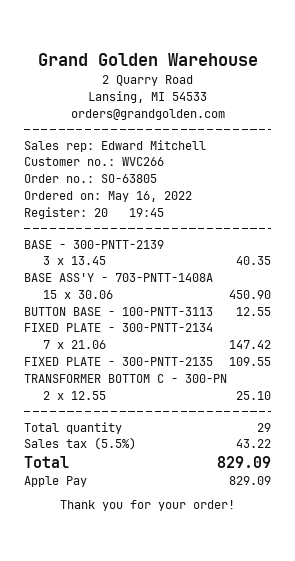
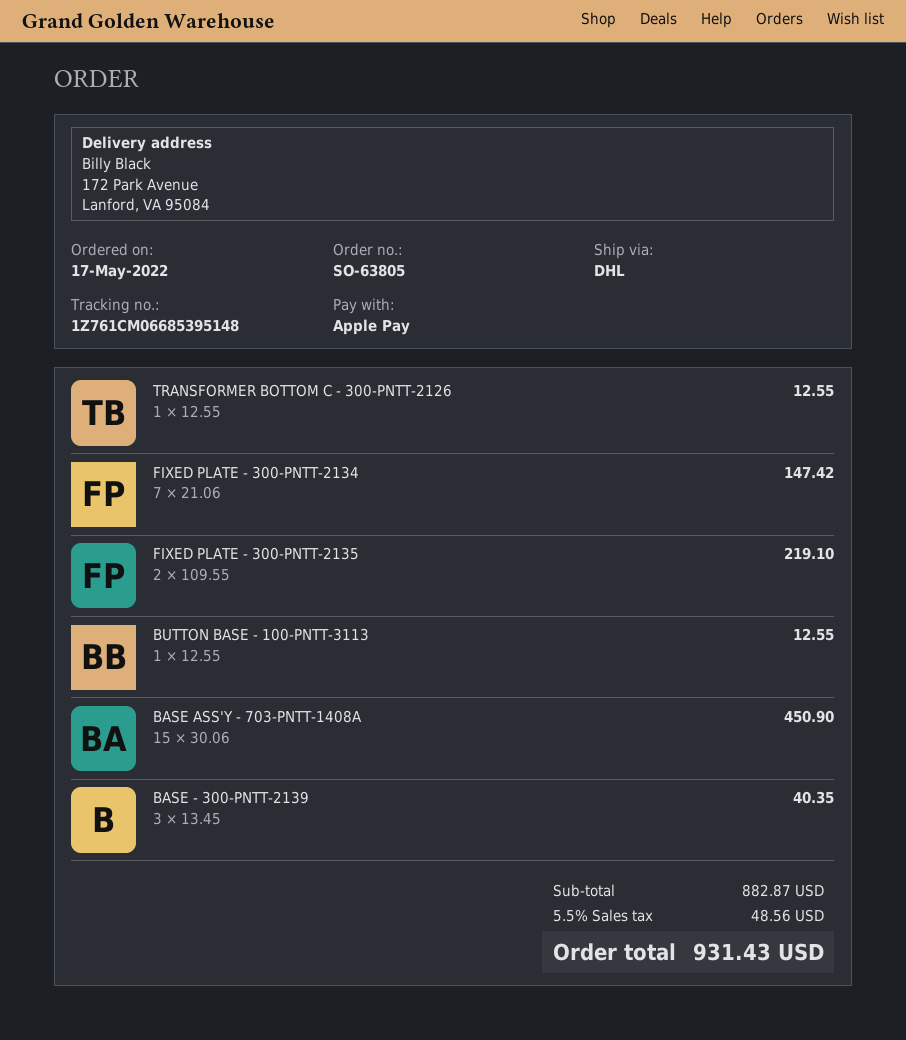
order date: 2022-05-16 -> 2022-05-17
FIXED PLATE - 300-PNTT-2135: 1 x 109.55 = 109.55 -> 2 x 109.55 = 219.10
TRANSFORMER BOTTOM C - 300-PN: 2 x 12.55 = 25.10 -> 1 x 12.55 = 12.55
tax: 5.5% = 43.22 -> 5.5% = 48.56
total: 829.09 -> 931.43

